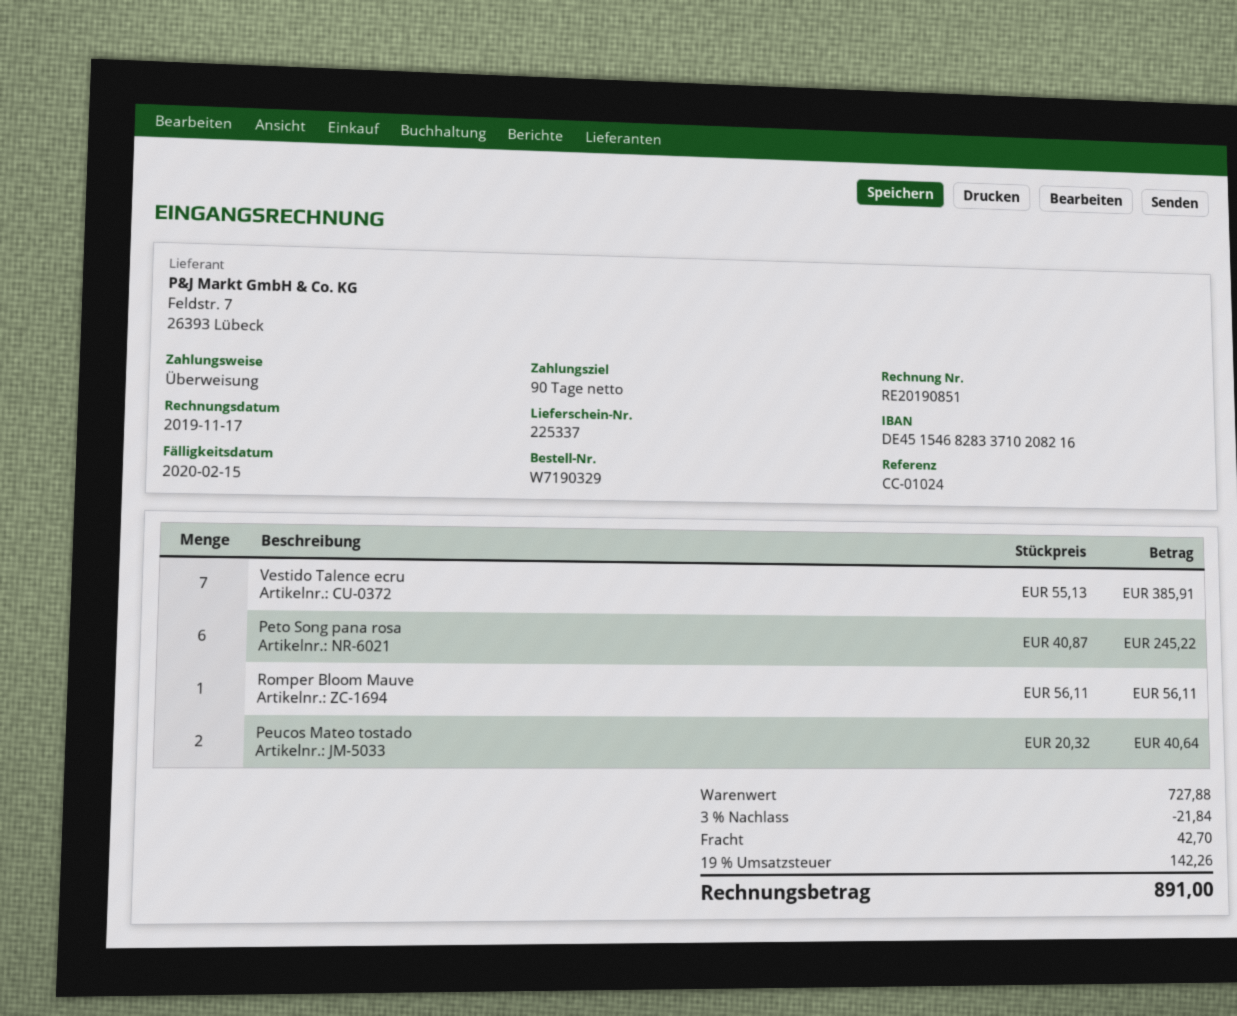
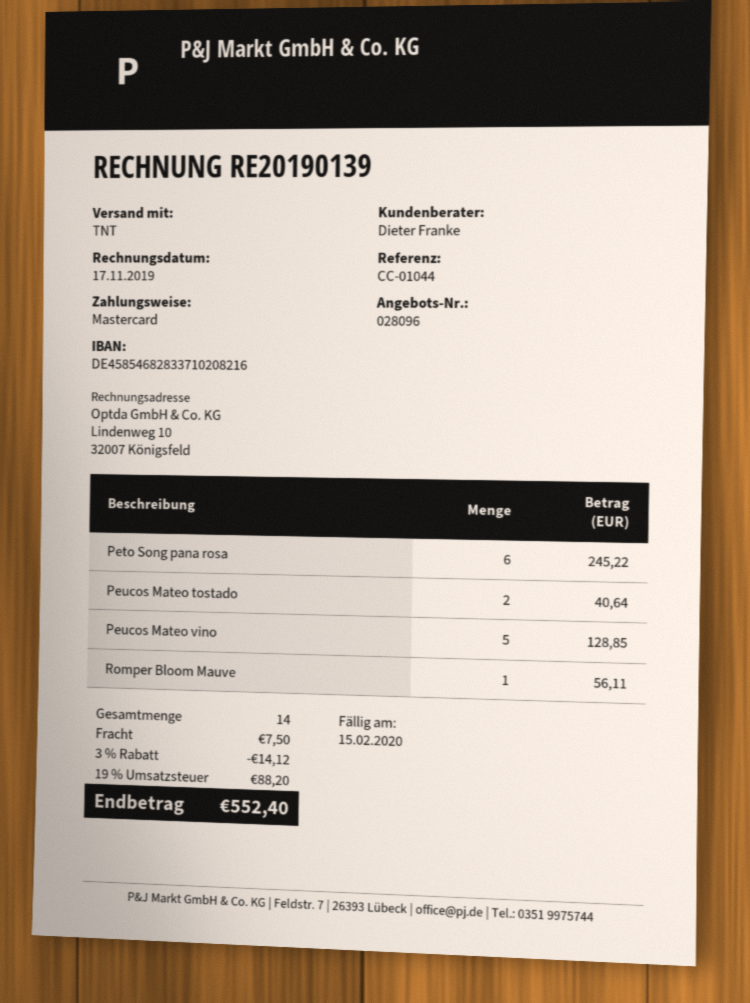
invoice number: RE20190851 -> RE20190139
reference: CC-01024 -> CC-01044
payment method: bank transfer -> Mastercard
bank account: DE45154682833710208216 -> DE45854682833710208216
Vestido Talence ecru: 7 for 385.91 -> none
Peucos Mateo vino: none -> 5 for 128.85
discount: 3% = 21.84 -> 3% = 14.12
shipping: 42.70 -> 7.50
tax: 19% = 142.26 -> 19% = 88.20
total: 891.00 -> 552.40

